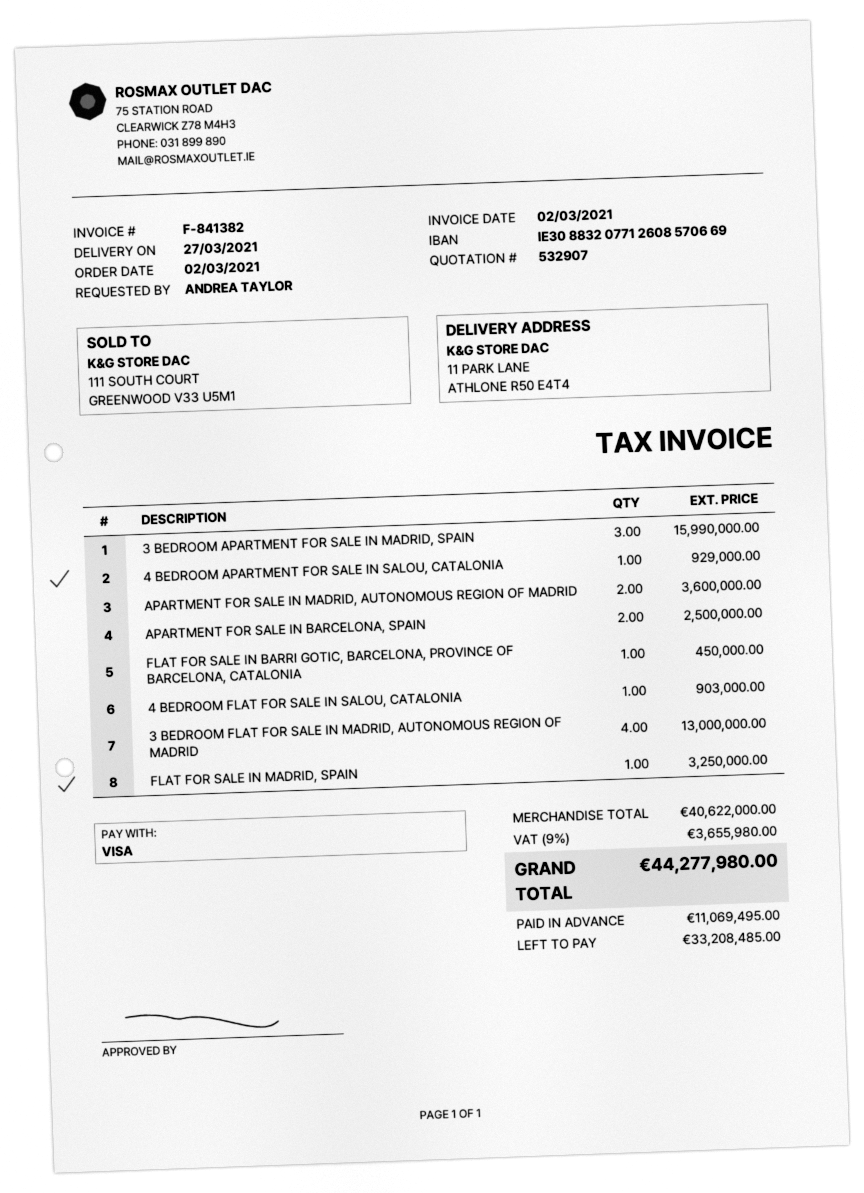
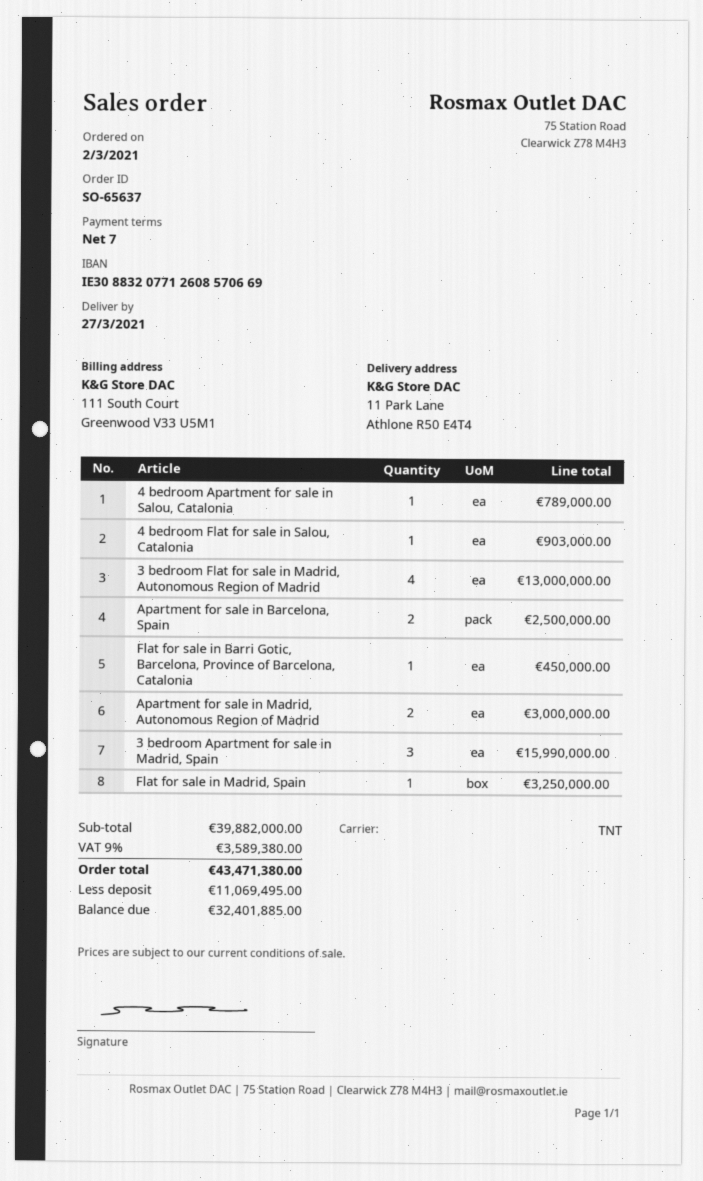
4 BEDROOM APARTMENT FOR SALE IN SALOU, CATALONIA: 1 for 929000.00 -> 1 for 789000.00
APARTMENT FOR SALE IN MADRID, AUTONOMOUS REGION OF MADRID: 2 for 3600000.00 -> 2 for 3000000.00
subtotal: 40622000.00 -> 39882000.00
tax: 9% = 3655980.00 -> 9% = 3589380.00
total: 44277980.00 -> 43471380.00
balance: 33208485.00 -> 32401885.00

